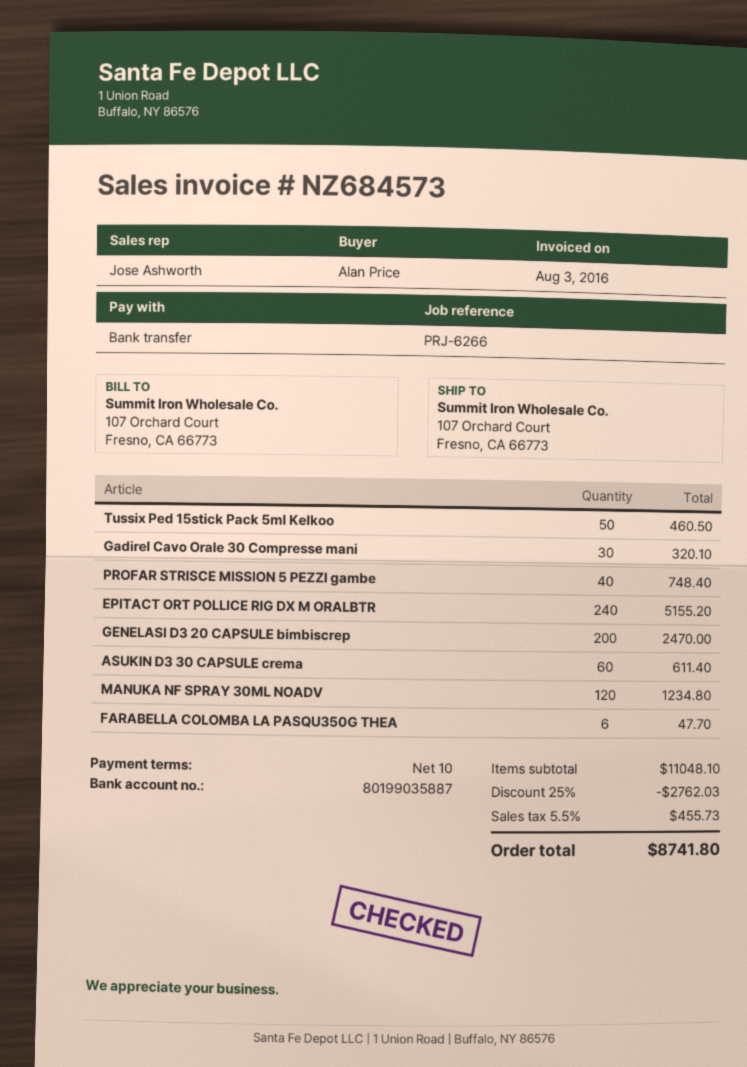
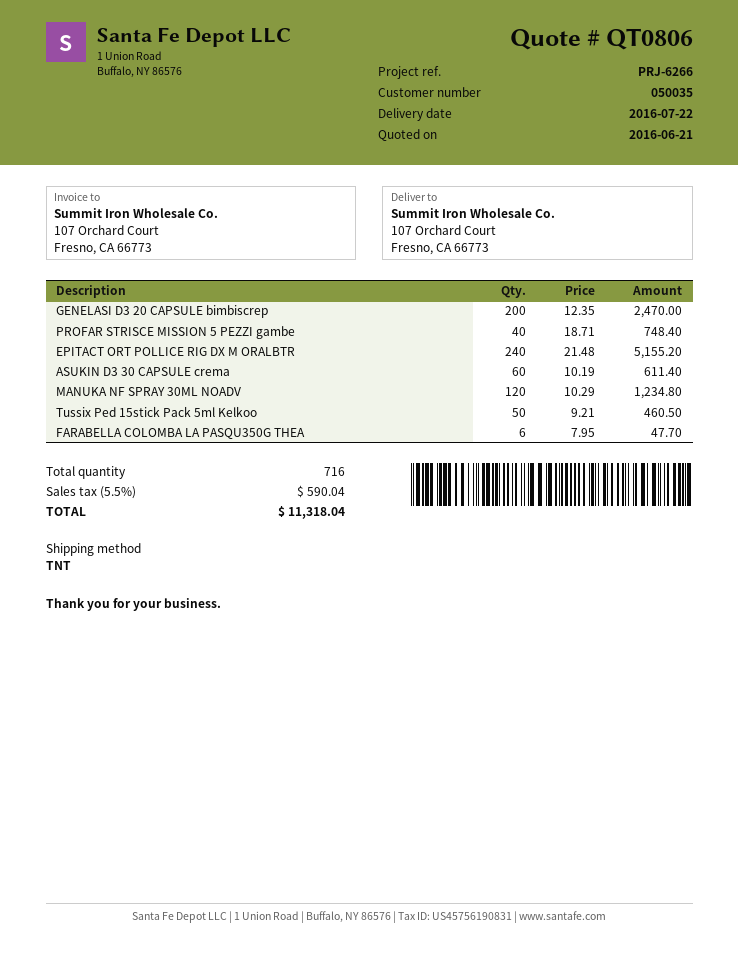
Gadirel Cavo Orale 30 Compresse mani: 30 for 320.10 -> none
discount: 25% = 2762.03 -> none
tax: 5.5% = 455.73 -> 5.5% = 590.04
total: 8741.80 -> 11318.04

